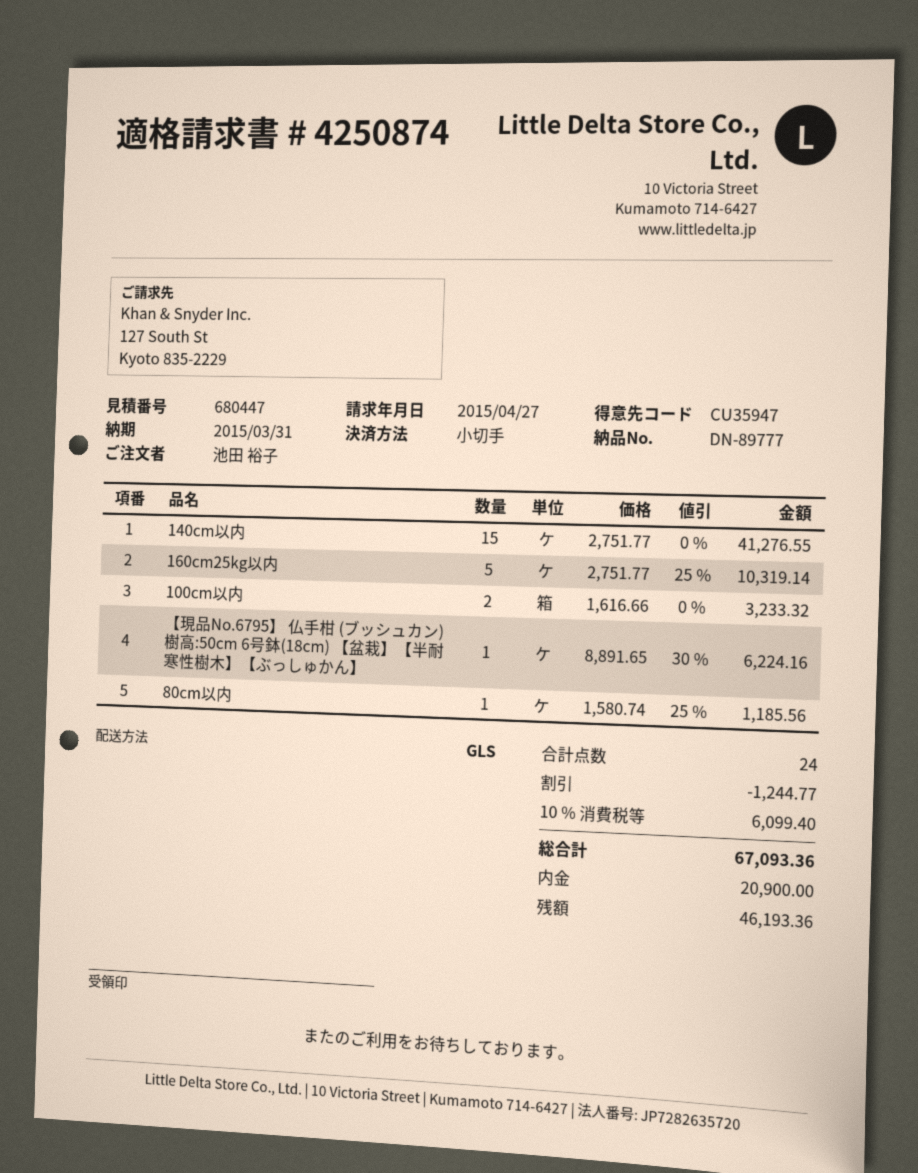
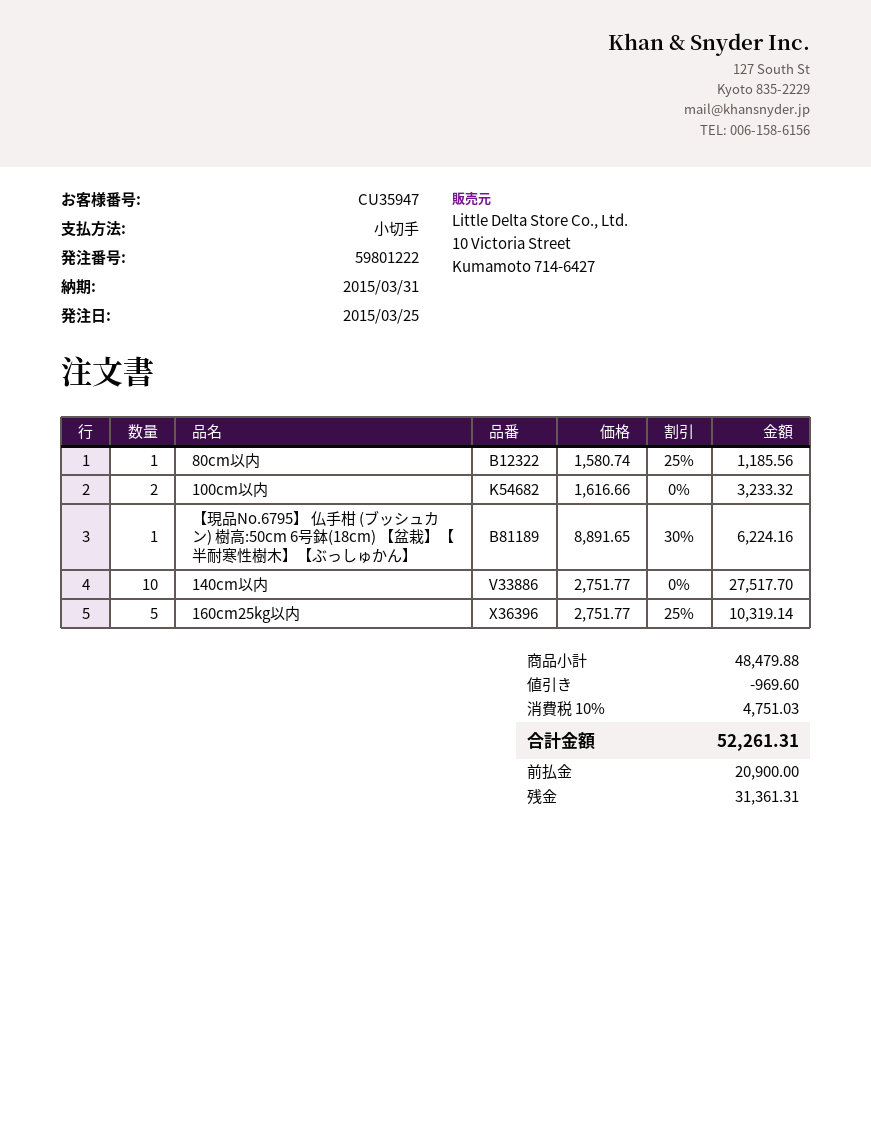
140cm以内: 15 x 2751.77 = 41276.55 -> 10 x 2751.77 = 27517.70
discount: 1244.77 -> 969.60
tax: 10% = 6099.40 -> 10% = 4751.03
total: 67093.36 -> 52261.31
balance: 46193.36 -> 31361.31

